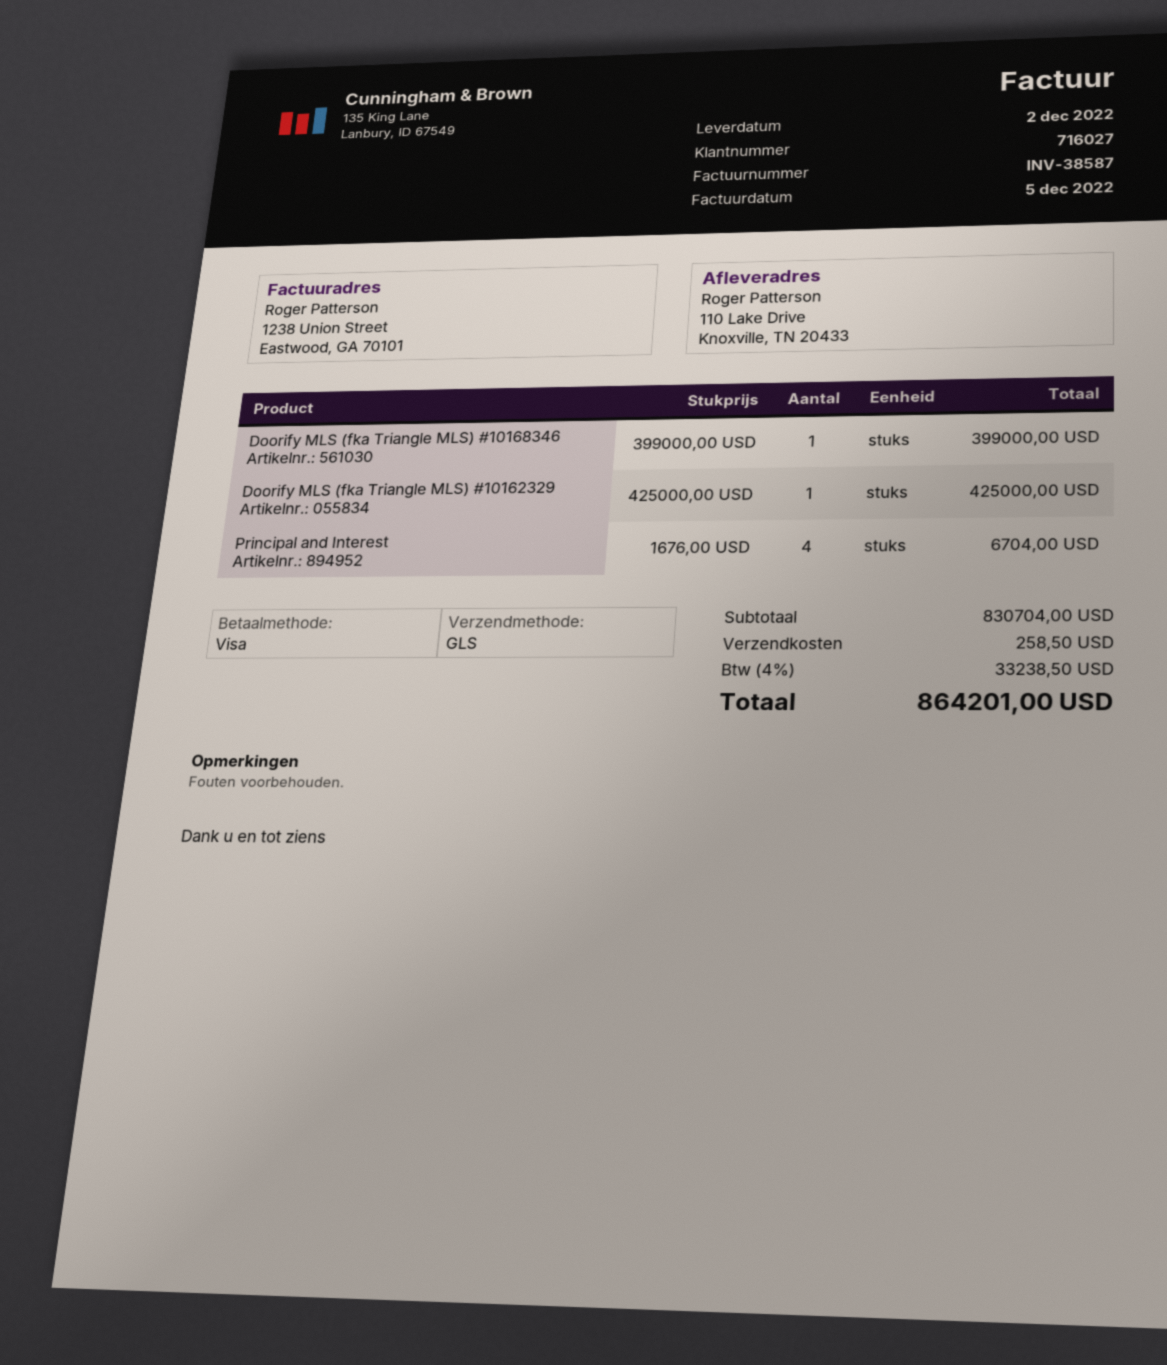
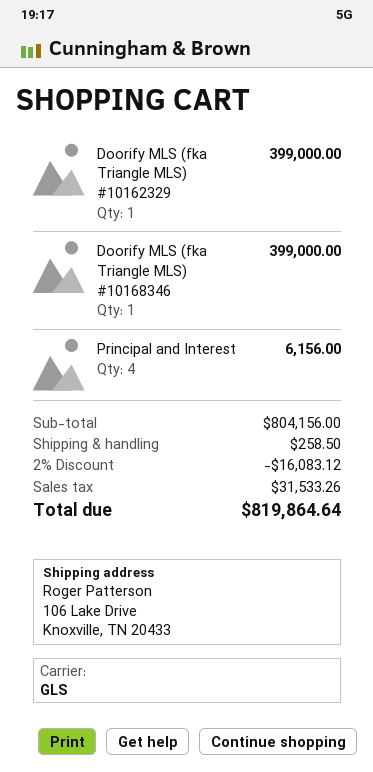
ship to: 110 Lake Drive, Knoxville, TN 20433 -> 106 Lake Drive, Knoxville, TN 20433
Doorify MLS (fka Triangle MLS) #10162329: 1 for 425000.00 -> 1 for 399000.00
Principal and Interest: 4 for 6704.00 -> 4 for 6156.00
subtotal: 830704.00 -> 804156.00
discount: none -> 2% = 16083.12
tax: 33238.50 -> 31533.26
total: 864201.00 -> 819864.64

